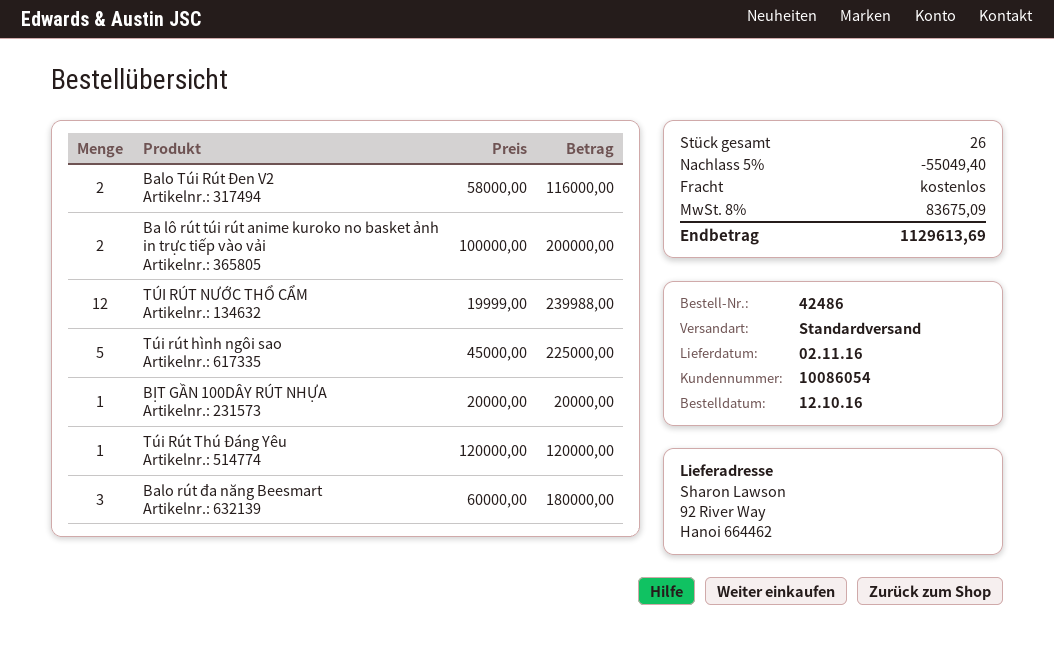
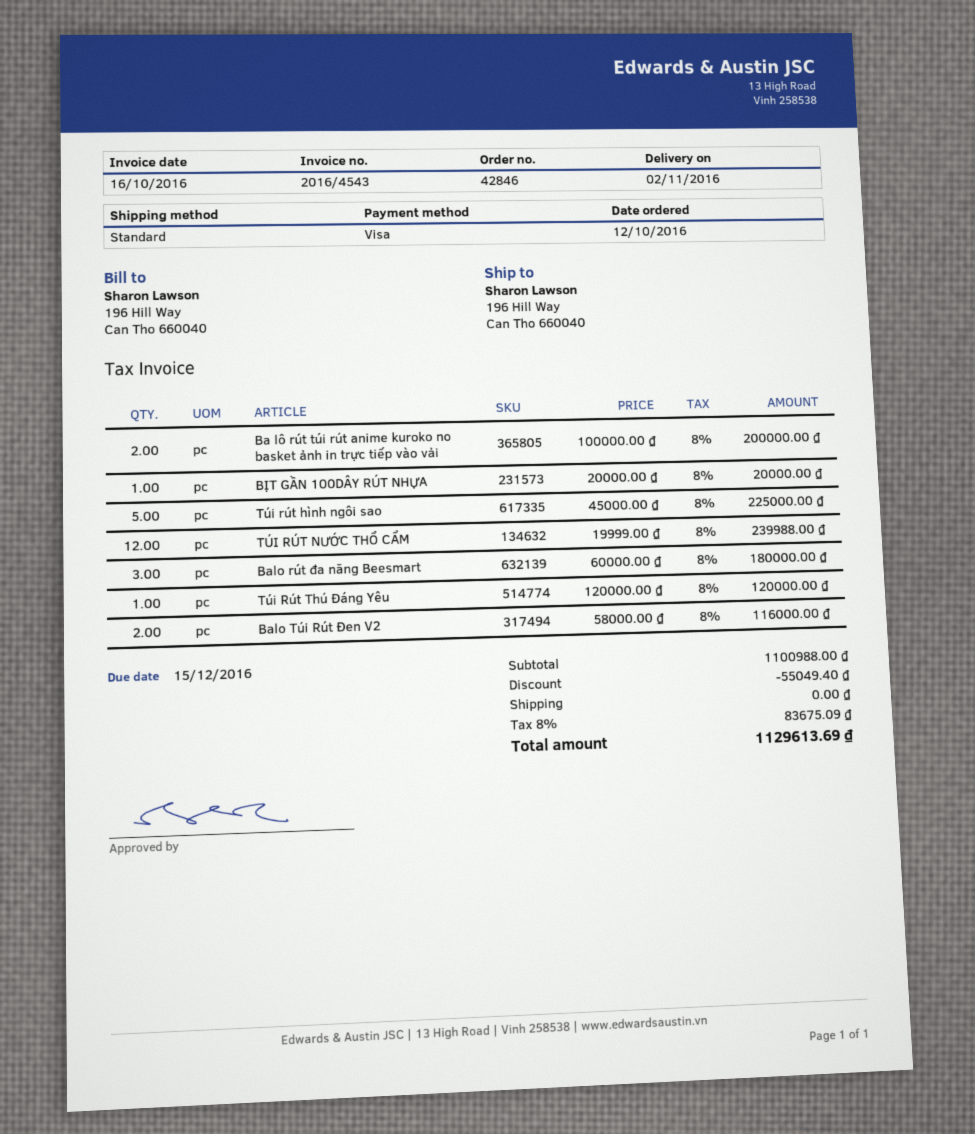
order number: 42486 -> 42846
ship to: 92 River Way, Hanoi 664462 -> 196 Hill Way, Can Tho 660040

